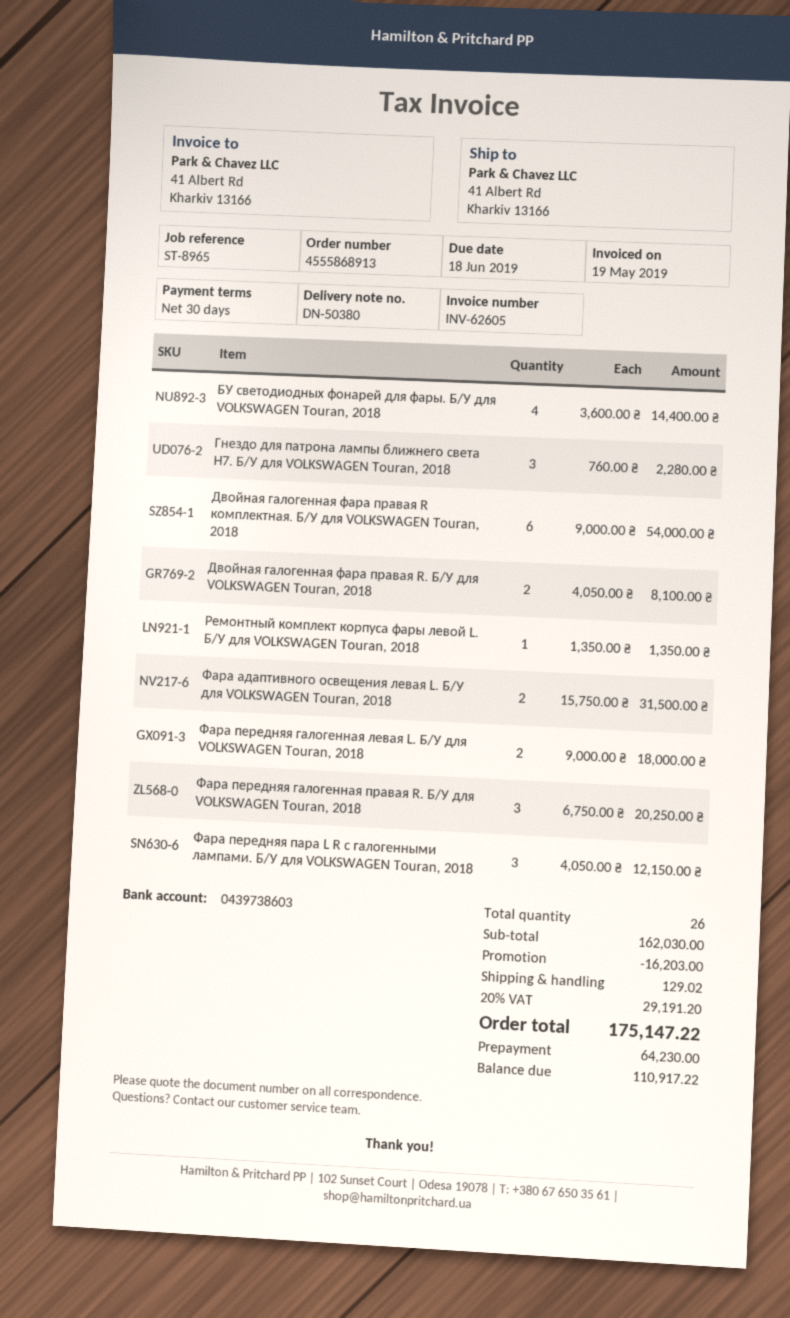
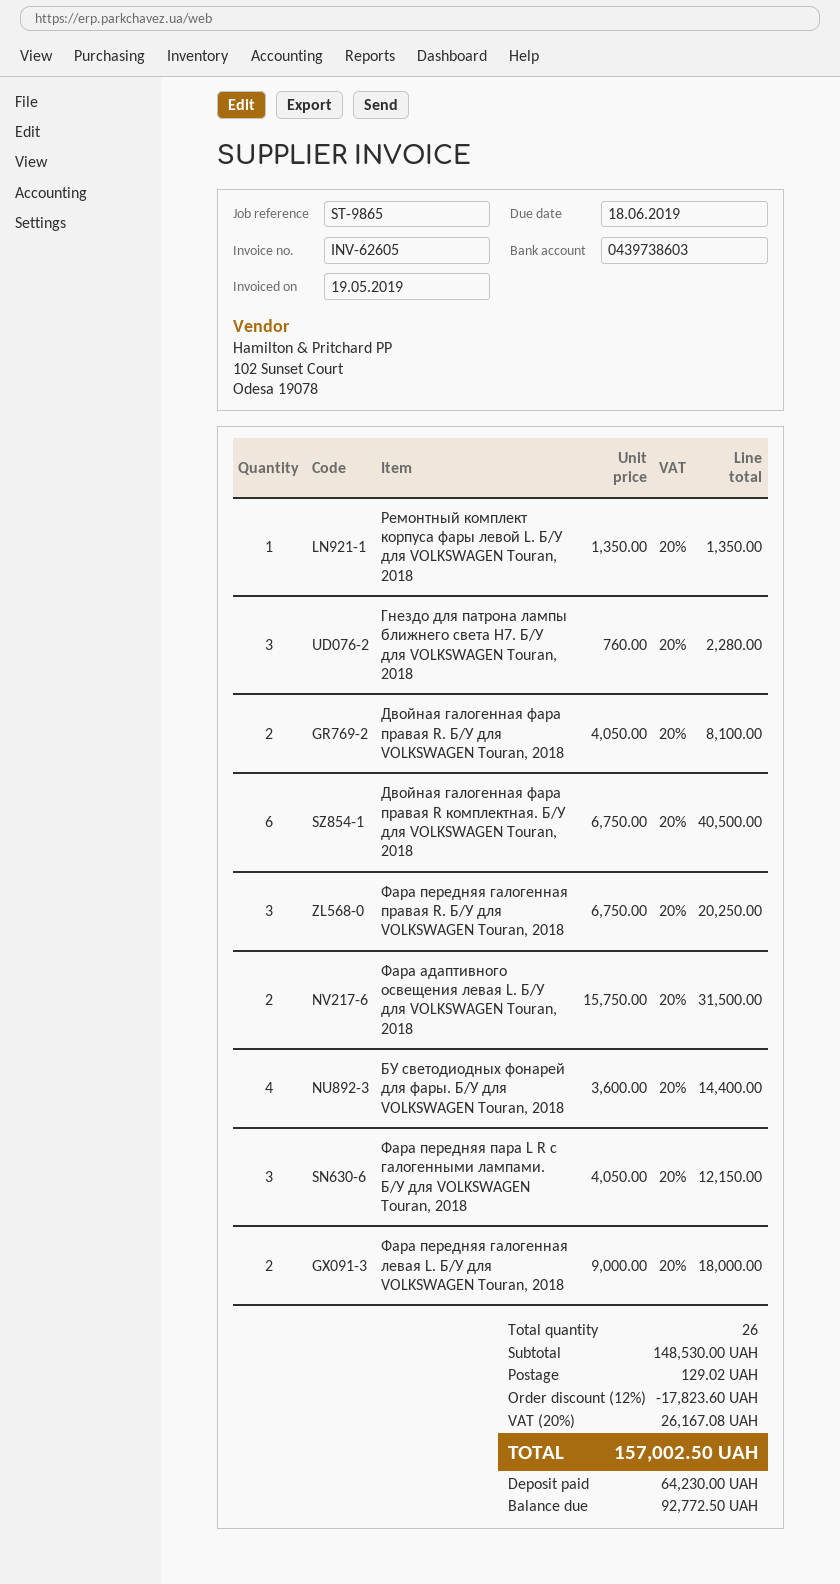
reference: ST-8965 -> ST-9865
Двойная галогенная фара правая R комплектная. Б/У для VOLKSWAGEN Touran, 2018: 6 x 9000.00 = 54000.00 -> 6 x 6750.00 = 40500.00
subtotal: 162030.00 -> 148530.00
discount: 16203.00 -> 17823.60
tax: 20% = 29191.20 -> 20% = 26167.08
total: 175147.22 -> 157002.50
balance: 110917.22 -> 92772.50

